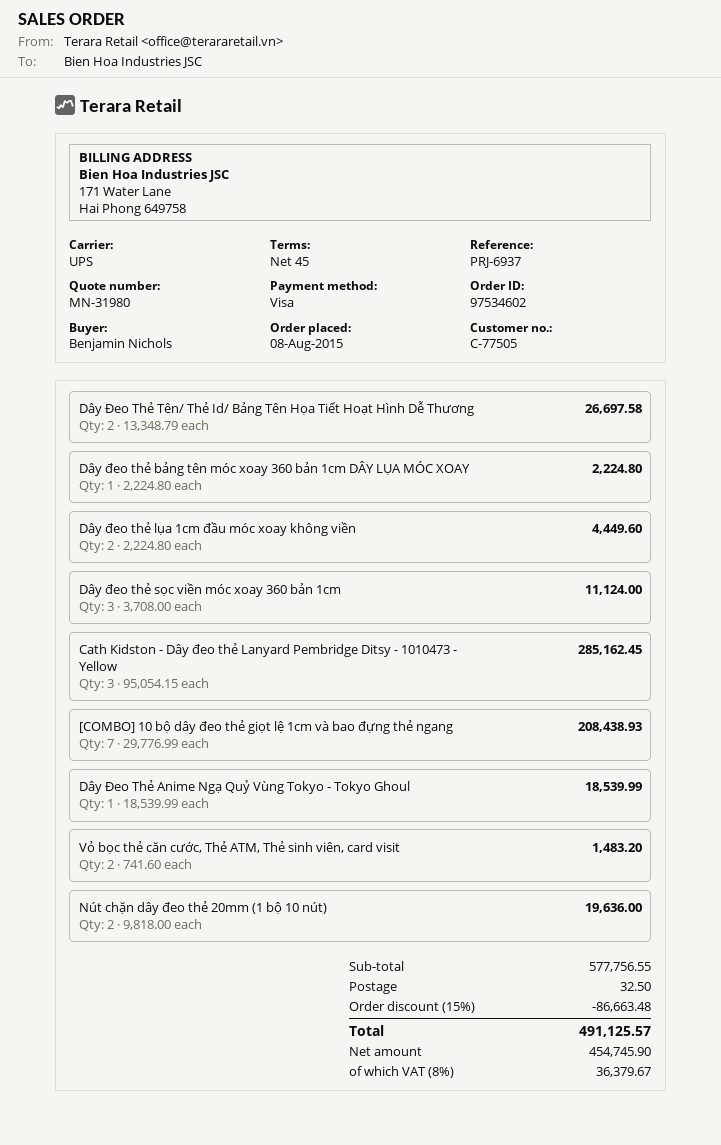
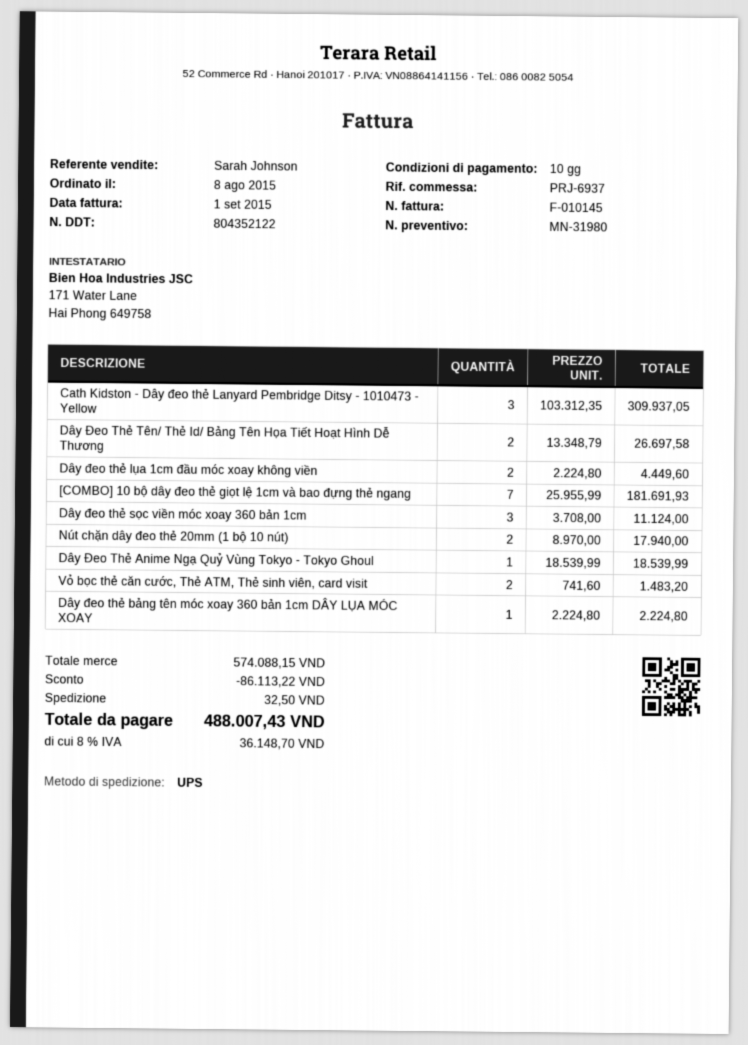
payment terms: 45 days -> 10 days
Cath Kidston - Dây đeo thẻ Lanyard Pembridge Ditsy - 1010473 - Yellow: 3 x 95054.15 = 285162.45 -> 3 x 103312.35 = 309937.05
[COMBO] 10 bộ dây đeo thẻ giọt lệ 1cm và bao đựng thẻ ngang: 7 x 29776.99 = 208438.93 -> 7 x 25955.99 = 181691.93
Nút chặn dây đeo thẻ 20mm (1 bộ 10 nút): 2 x 9818.00 = 19636.00 -> 2 x 8970.00 = 17940.00
subtotal: 577756.55 -> 574088.15
discount: 86663.48 -> 86113.22
tax: 8% = 36379.67 -> 8% = 36148.70
total: 491125.57 -> 488007.43

